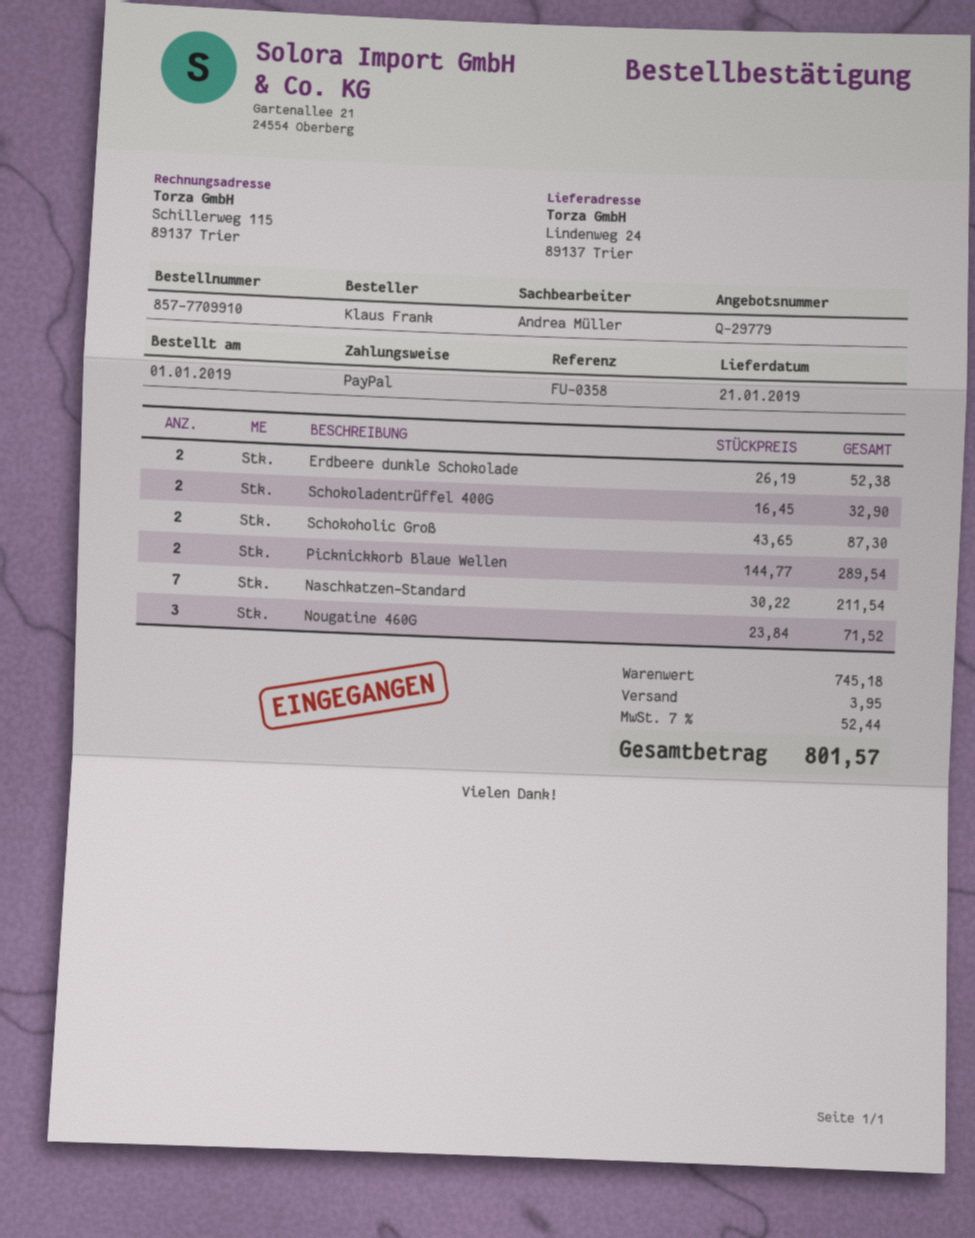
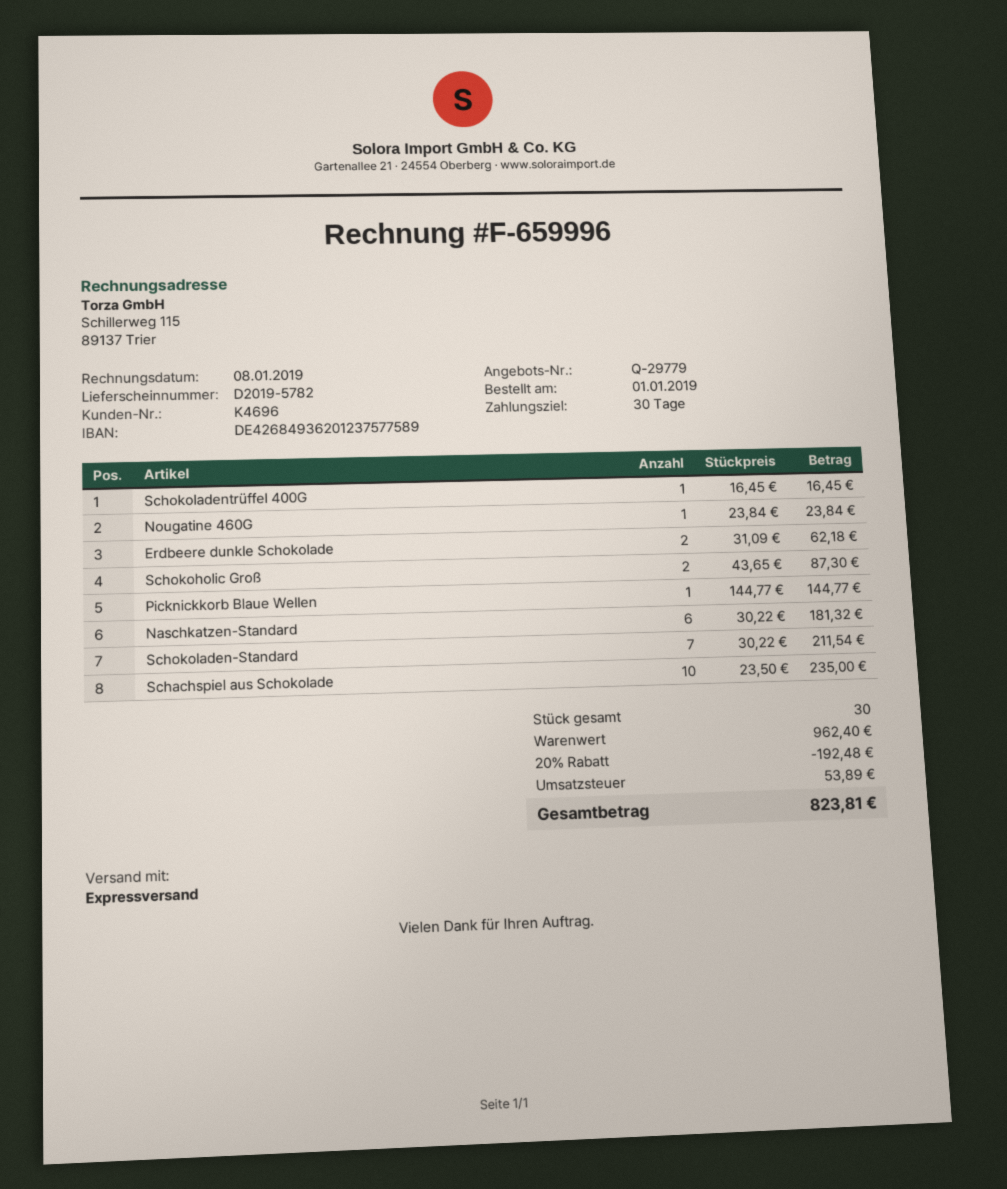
Erdbeere dunkle Schokolade: 2 x 26.19 = 52.38 -> 2 x 31.09 = 62.18
Schokoladentrüffel 400G: 2 x 16.45 = 32.90 -> 1 x 16.45 = 16.45
Picknickkorb Blaue Wellen: 2 x 144.77 = 289.54 -> 1 x 144.77 = 144.77
Naschkatzen-Standard: 7 x 30.22 = 211.54 -> 6 x 30.22 = 181.32
Nougatine 460G: 3 x 23.84 = 71.52 -> 1 x 23.84 = 23.84
Schokoladen-Standard: none -> 7 x 30.22 = 211.54
Schachspiel aus Schokolade: none -> 10 x 23.50 = 235.00
subtotal: 745.18 -> 962.40
discount: none -> 20% = 192.48
shipping: 3.95 -> none
tax: 52.44 -> 53.89
total: 801.57 -> 823.81

